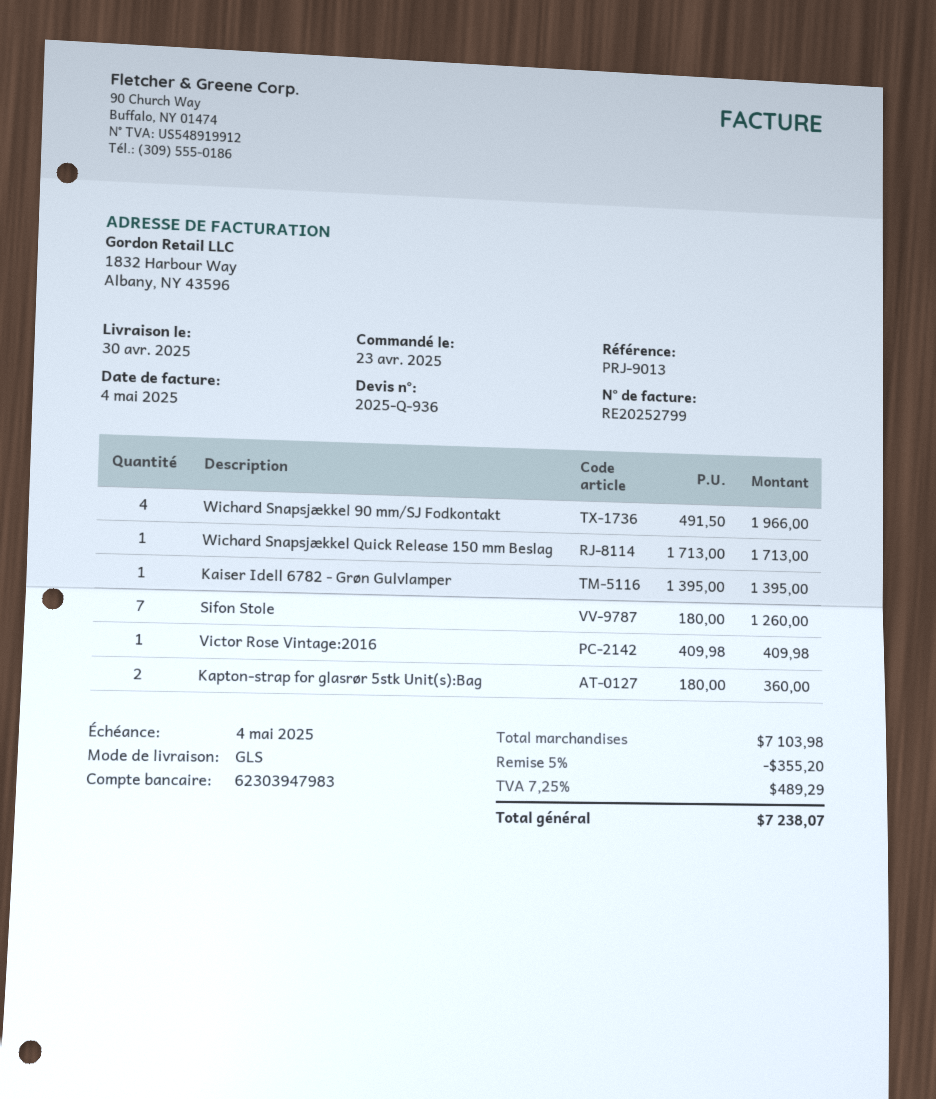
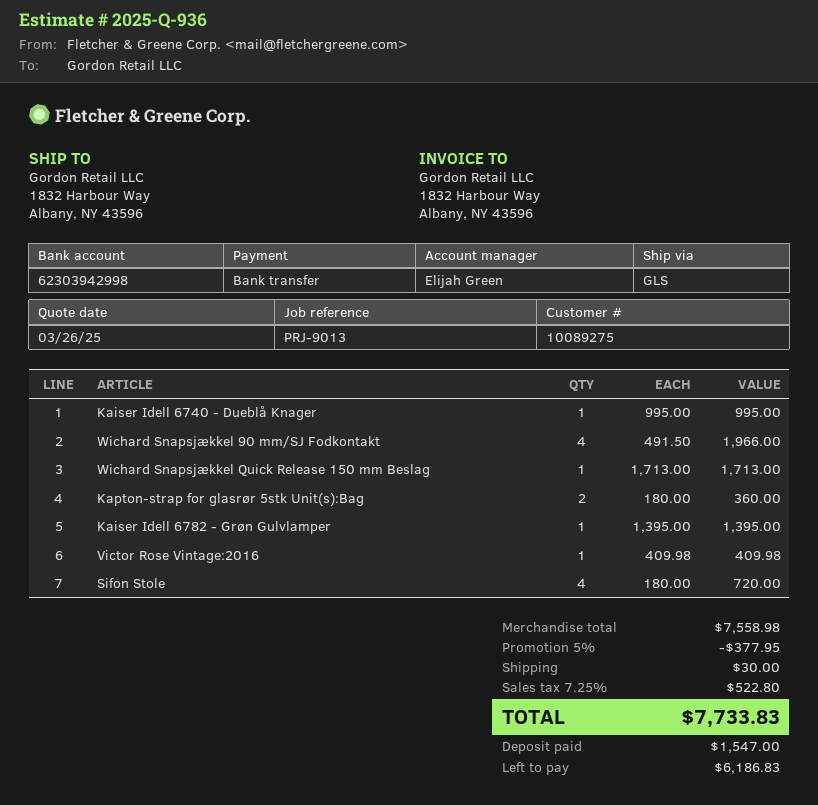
bank account: 62303947983 -> 62303942998
Sifon Stole: 7 x 180.00 = 1260.00 -> 4 x 180.00 = 720.00
Kaiser Idell 6740 - Dueblå Knager: none -> 1 x 995.00 = 995.00
subtotal: 7103.98 -> 7558.98
discount: 5% = 355.20 -> 5% = 377.95
shipping: none -> 30.00
tax: 7.25% = 489.29 -> 7.25% = 522.80
total: 7238.07 -> 7733.83

